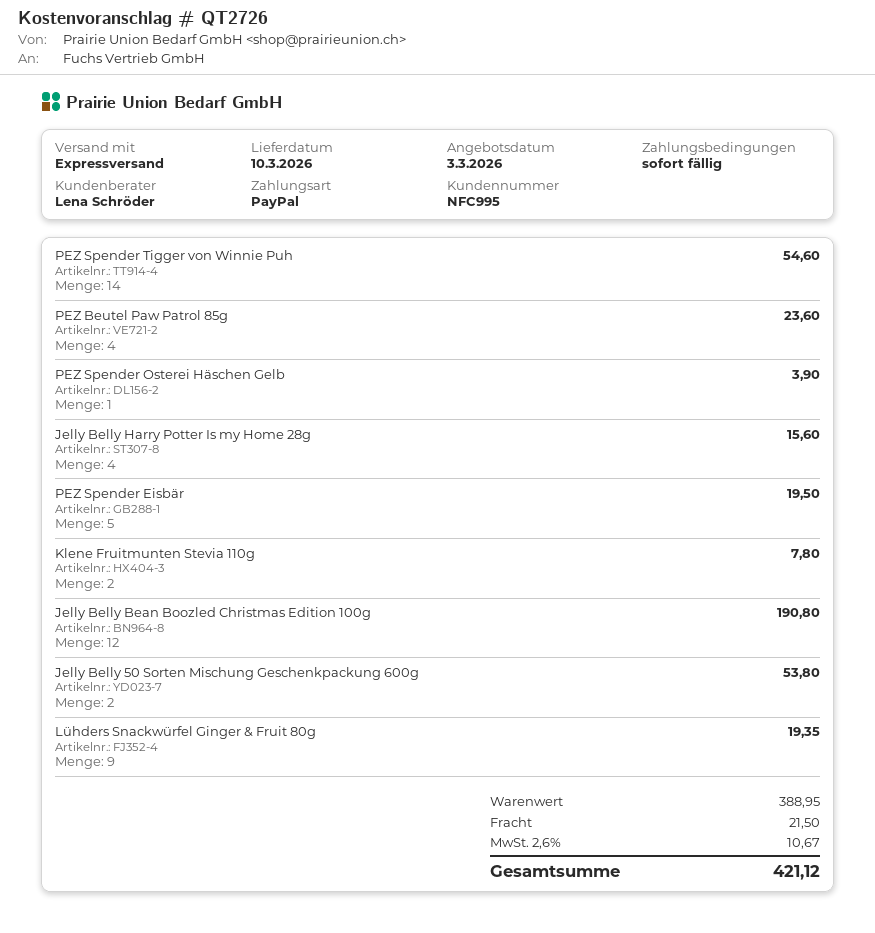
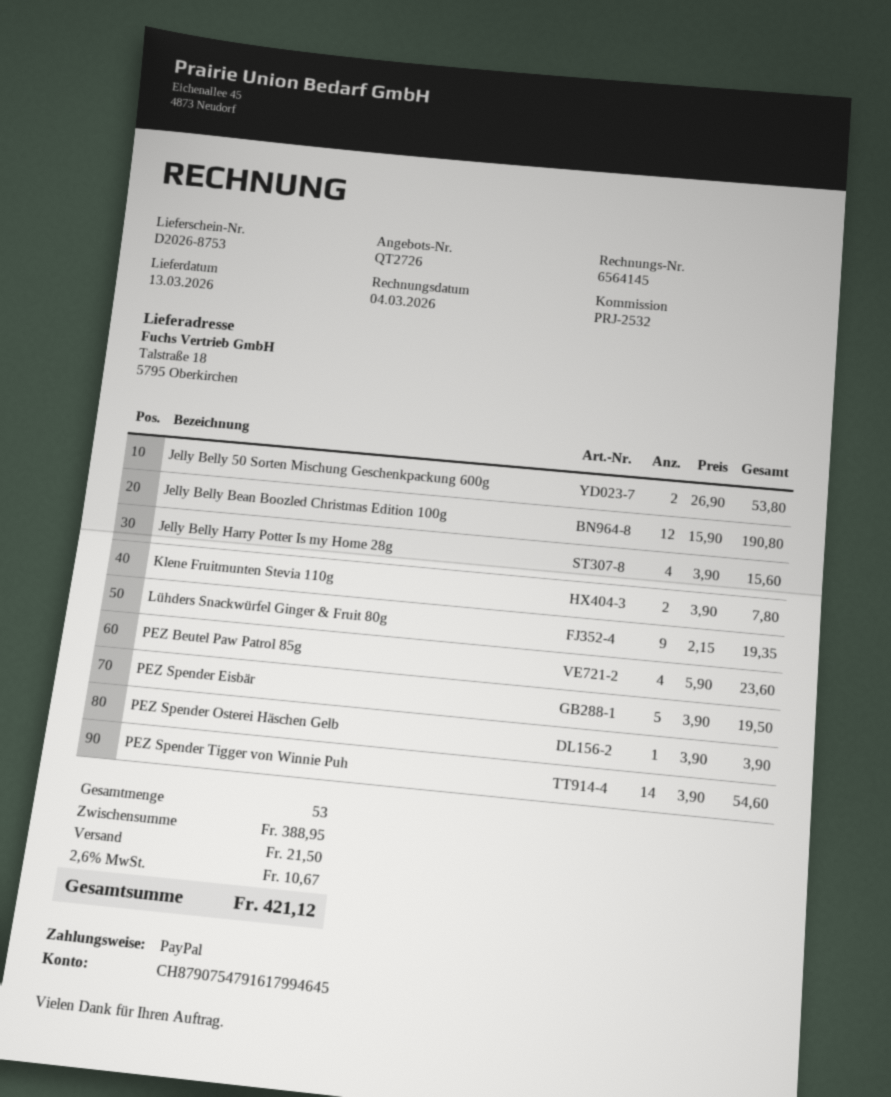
delivery date: 2026-03-10 -> 2026-03-13

